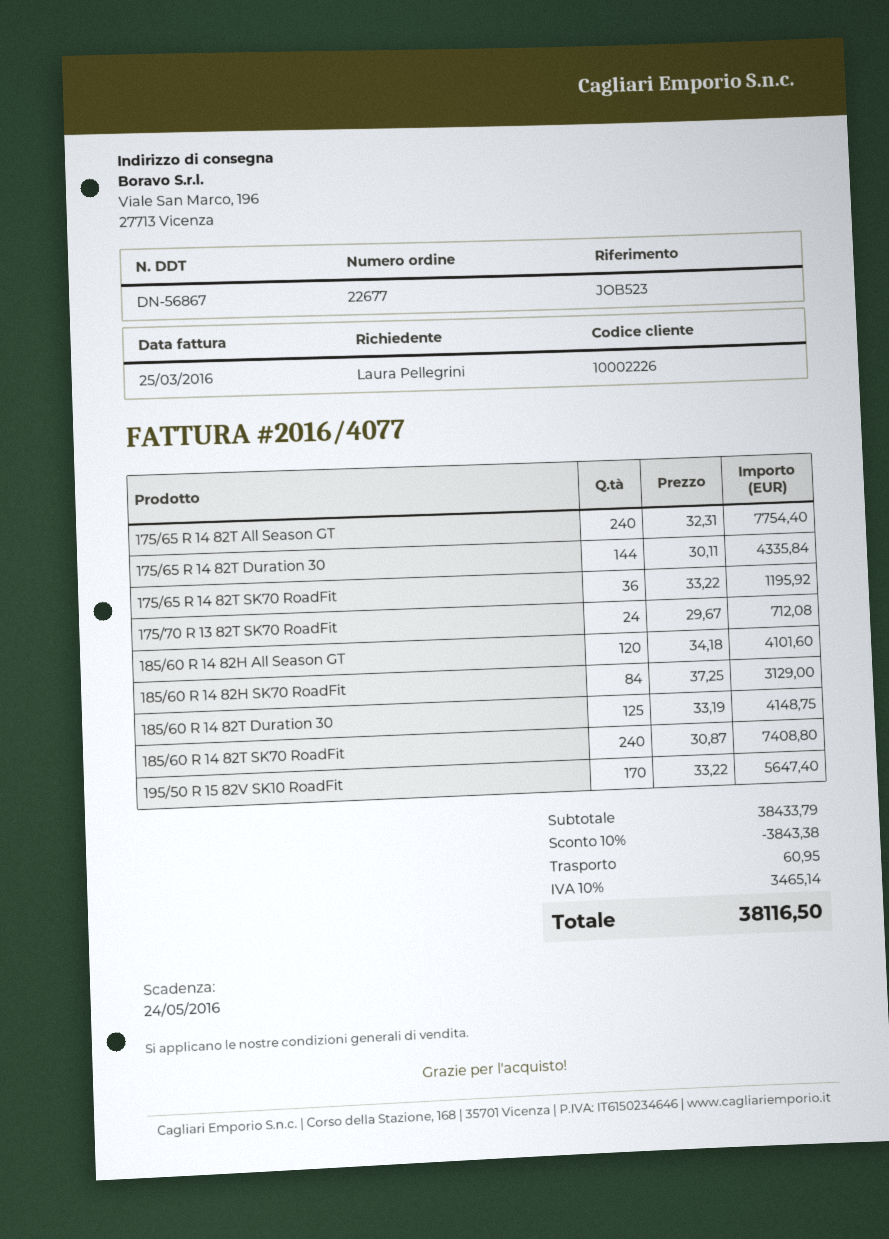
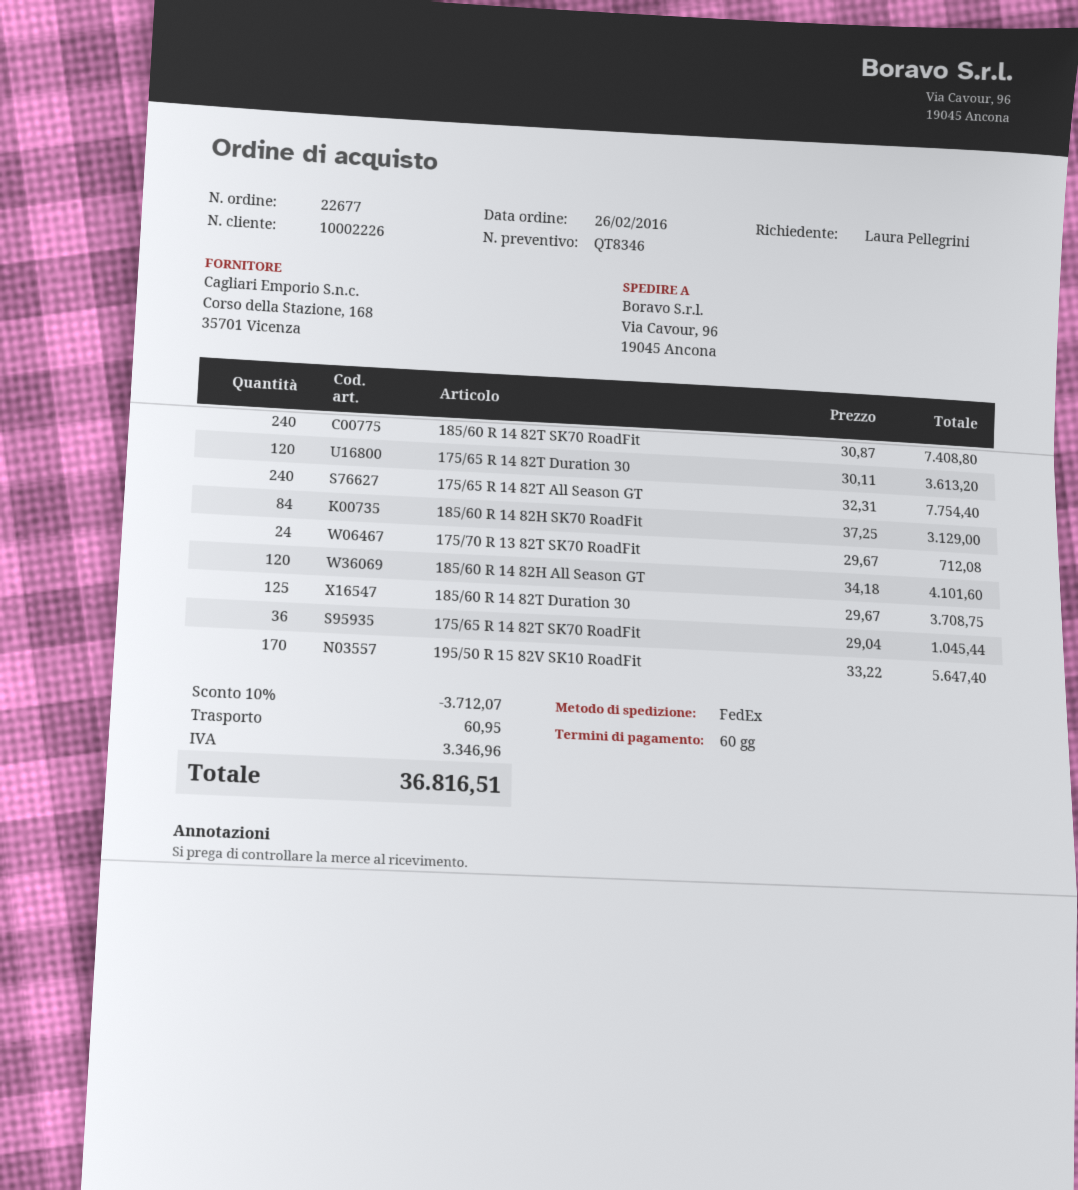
ship to: Viale San Marco, 196, 27713 Vicenza -> Via Cavour, 96, 19045 Ancona
175/65 R 14 82T Duration 30: 144 x 30.11 = 4335.84 -> 120 x 30.11 = 3613.20
175/65 R 14 82T SK70 RoadFit: 36 x 33.22 = 1195.92 -> 36 x 29.04 = 1045.44
185/60 R 14 82T Duration 30: 125 x 33.19 = 4148.75 -> 125 x 29.67 = 3708.75
discount: 10% = 3843.38 -> 10% = 3712.07
tax: 3465.14 -> 3346.96
total: 38116.50 -> 36816.51

